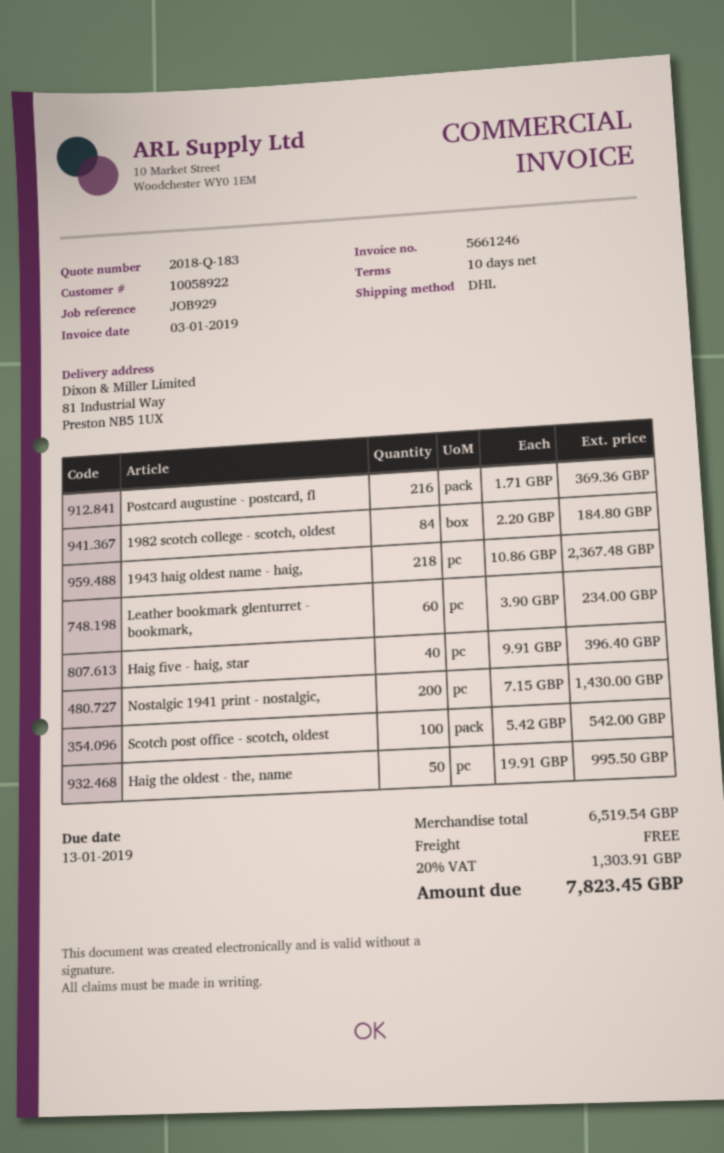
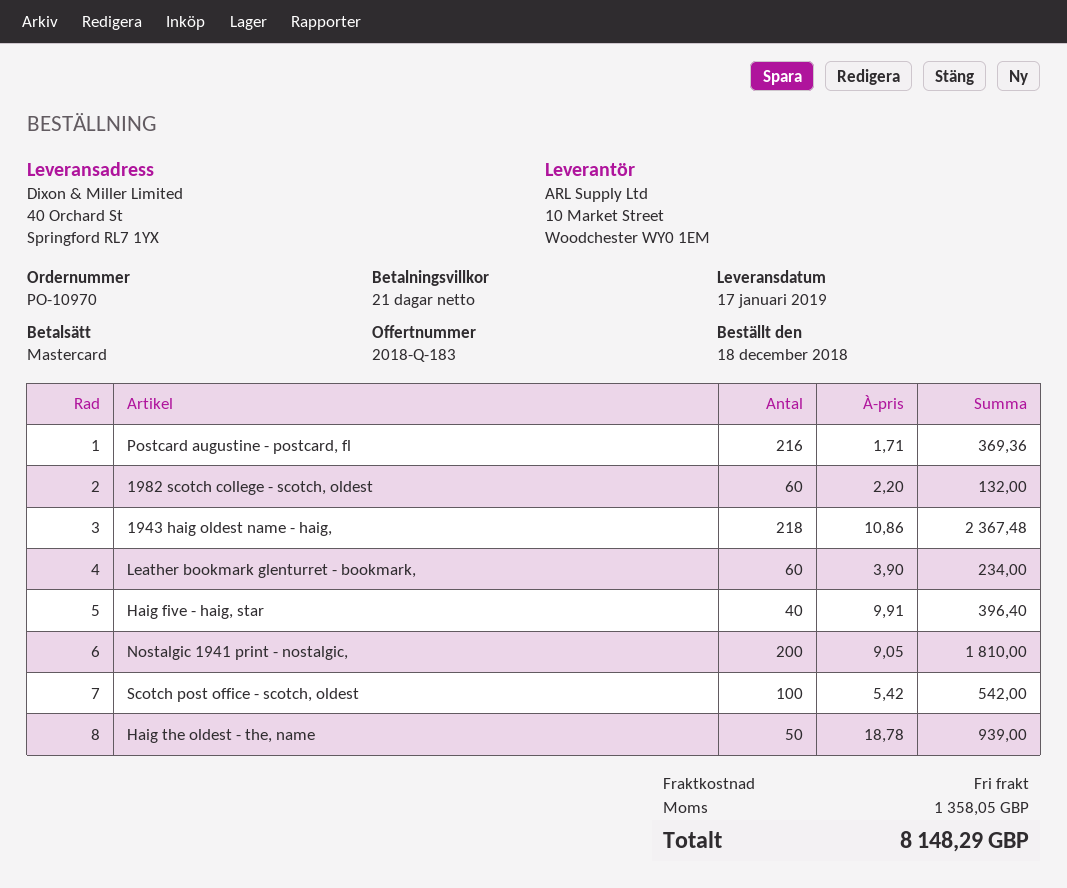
payment terms: 10 days -> 21 days
ship to: 81 Industrial Way, Preston NB5 1UX -> 40 Orchard St, Springford RL7 1YX
1982 scotch college - scotch, oldest: 84 x 2.20 = 184.80 -> 60 x 2.20 = 132.00
Nostalgic 1941 print - nostalgic,: 200 x 7.15 = 1430.00 -> 200 x 9.05 = 1810.00
Haig the oldest - the, name: 50 x 19.91 = 995.50 -> 50 x 18.78 = 939.00
tax: 1303.91 -> 1358.05
total: 7823.45 -> 8148.29

